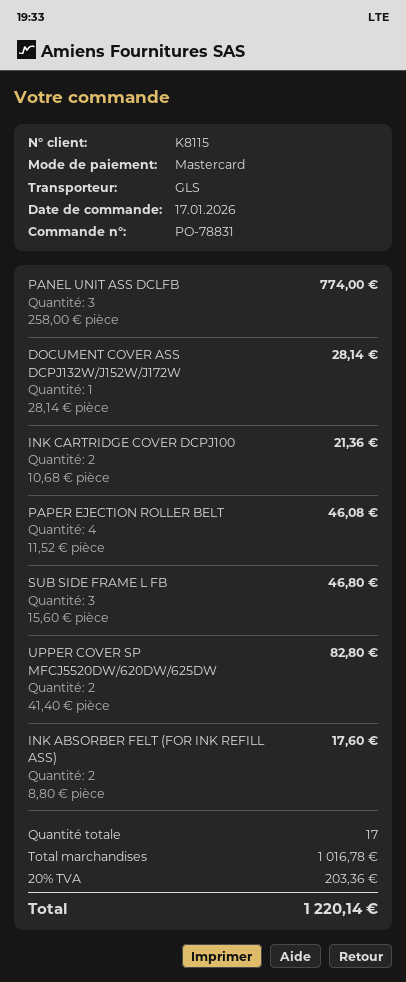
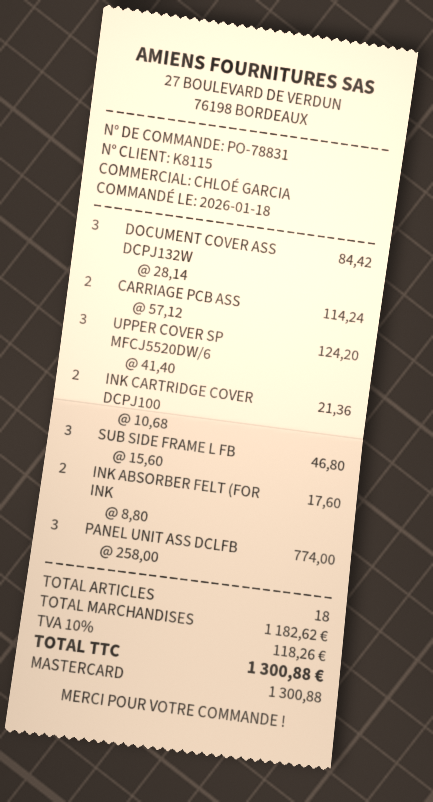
order date: 2026-01-17 -> 2026-01-18
DOCUMENT COVER ASS DCPJ132W/J152W/J172W: 1 x 28.14 = 28.14 -> 3 x 28.14 = 84.42
PAPER EJECTION ROLLER BELT: 4 x 11.52 = 46.08 -> none
UPPER COVER SP MFCJ5520DW/620DW/625DW: 2 x 41.40 = 82.80 -> 3 x 41.40 = 124.20
CARRIAGE PCB ASS: none -> 2 x 57.12 = 114.24
total quantity: 17 -> 18
subtotal: 1016.78 -> 1182.62
tax: 20% = 203.36 -> 10% = 118.26
total: 1220.14 -> 1300.88

